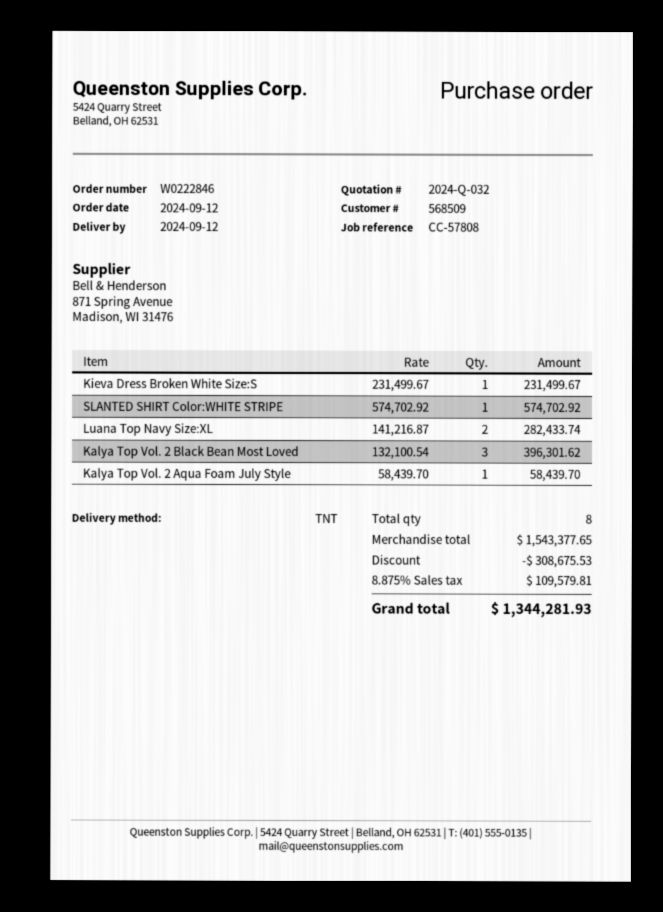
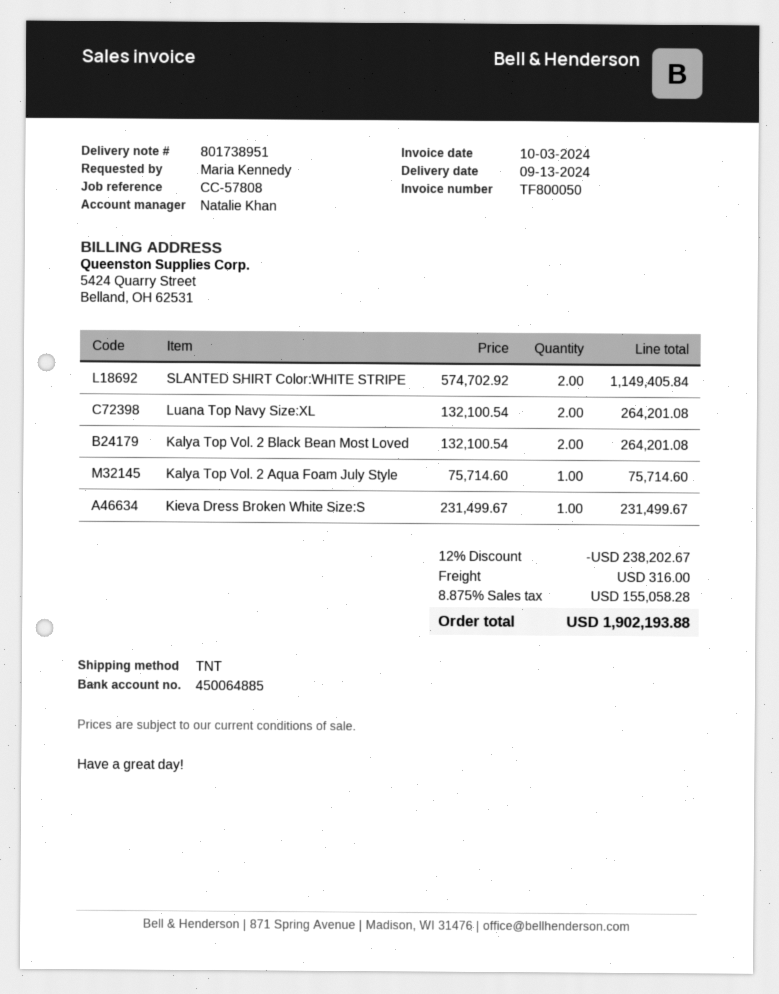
delivery date: 2024-09-12 -> 2024-09-13
SLANTED SHIRT Color:WHITE STRIPE: 1 x 574702.92 = 574702.92 -> 2 x 574702.92 = 1149405.84
Luana Top Navy Size:XL: 2 x 141216.87 = 282433.74 -> 2 x 132100.54 = 264201.08
Kalya Top Vol. 2 Black Bean Most Loved: 3 x 132100.54 = 396301.62 -> 2 x 132100.54 = 264201.08
Kalya Top Vol. 2 Aqua Foam July Style: 1 x 58439.70 = 58439.70 -> 1 x 75714.60 = 75714.60
discount: 308675.53 -> 238202.67
shipping: none -> 316.00
tax: 8.875% = 109579.81 -> 8.875% = 155058.28
total: 1344281.93 -> 1902193.88

